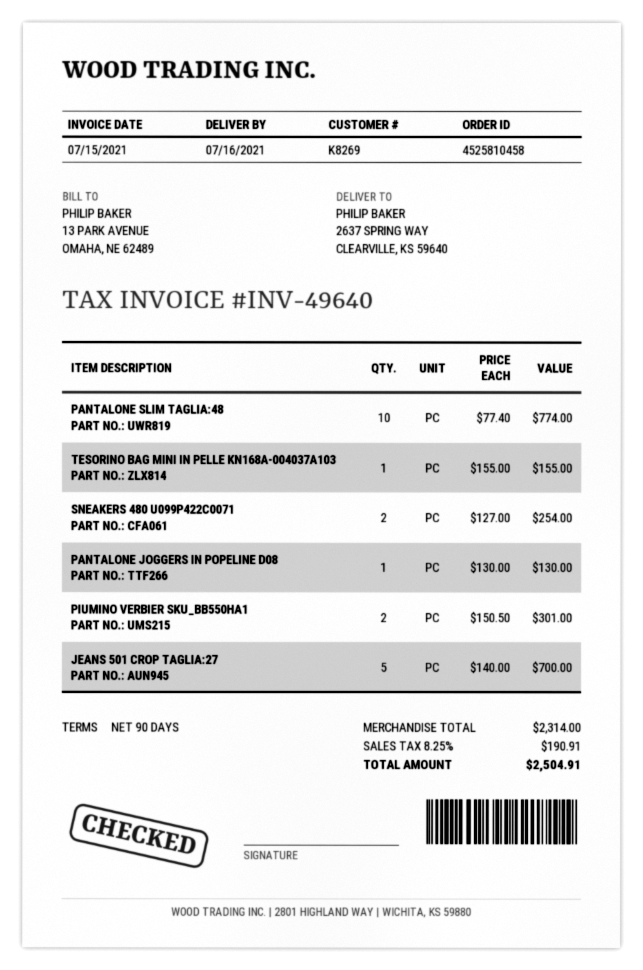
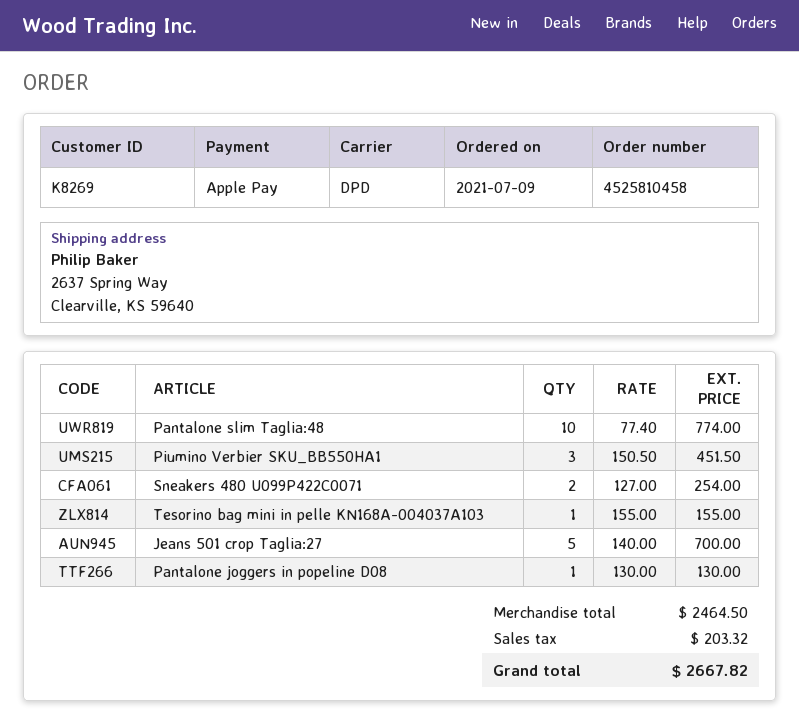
PIUMINO VERBIER SKU_BB550HA1: 2 x 150.50 = 301.00 -> 3 x 150.50 = 451.50
subtotal: 2314.00 -> 2464.50
tax: 190.91 -> 203.32
total: 2504.91 -> 2667.82

